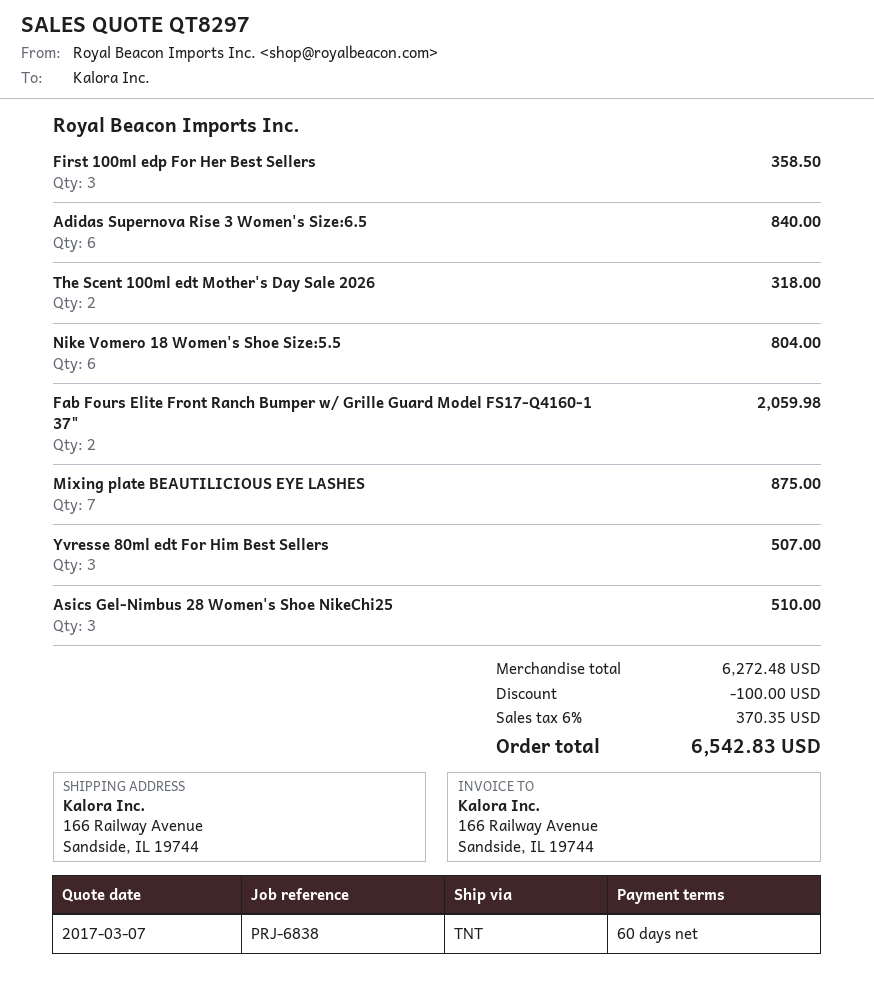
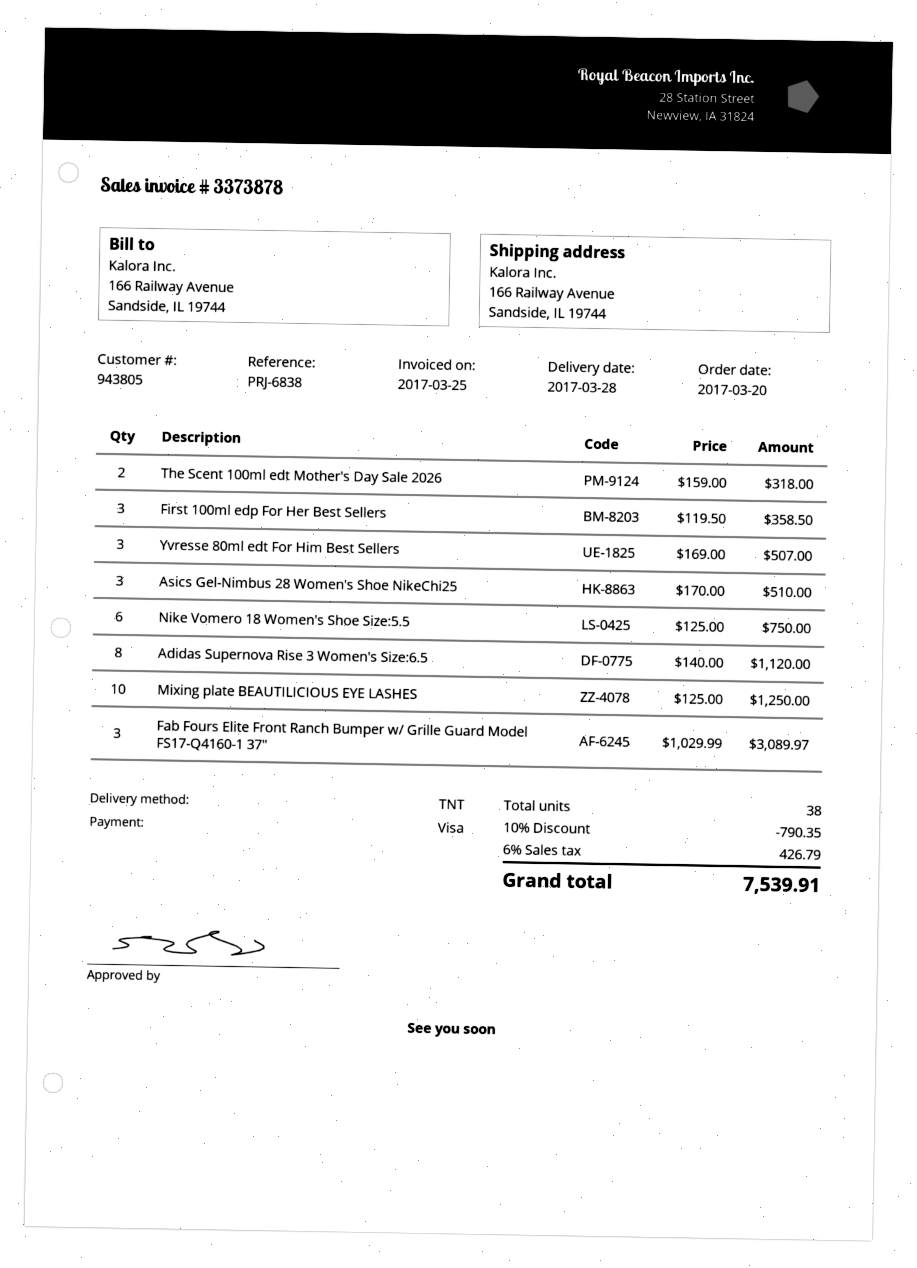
Adidas Supernova Rise 3 Women's Size:6.5: 6 for 840.00 -> 8 for 1120.00
Nike Vomero 18 Women's Shoe Size:5.5: 6 for 804.00 -> 6 for 750.00
Fab Fours Elite Front Ranch Bumper w/ Grille Guard Model FS17-Q4160-1 37": 2 for 2059.98 -> 3 for 3089.97
Mixing plate BEAUTILICIOUS EYE LASHES: 7 for 875.00 -> 10 for 1250.00
discount: 100.00 -> 790.35
tax: 6% = 370.35 -> 6% = 426.79
total: 6542.83 -> 7539.91

